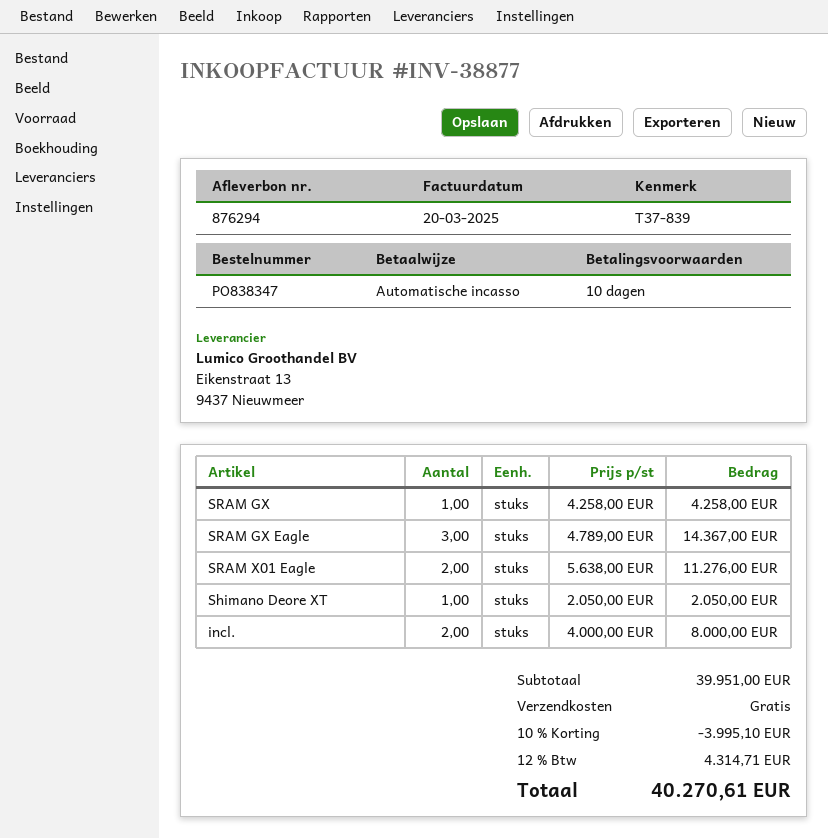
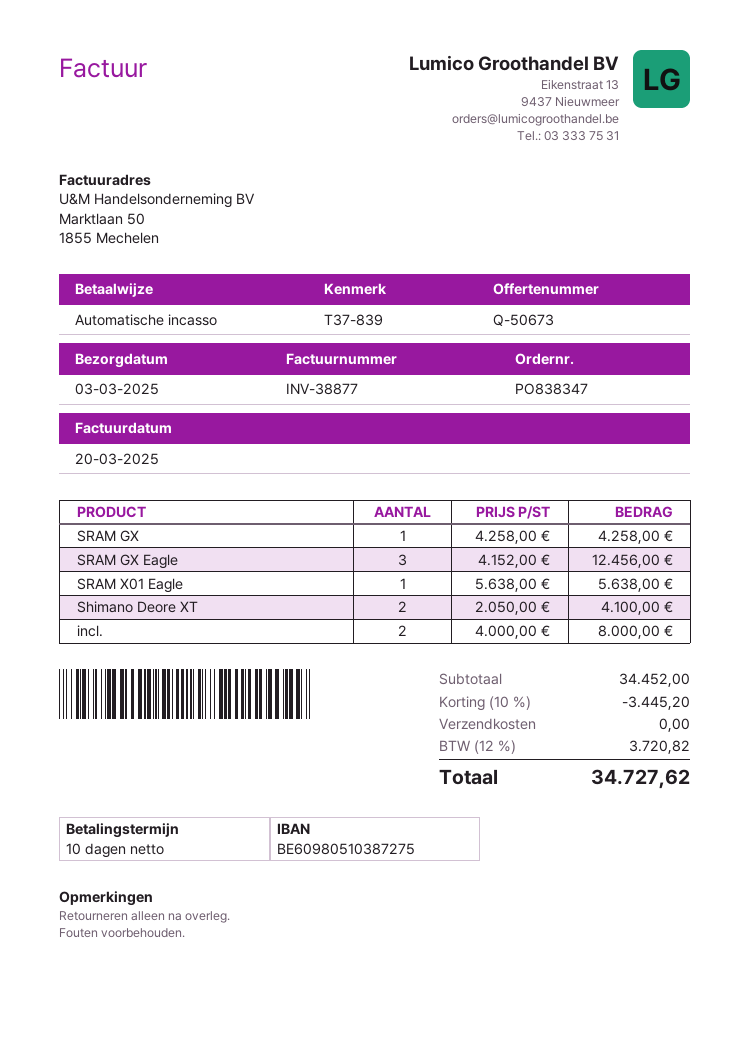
SRAM GX Eagle: 3 x 4789.00 = 14367.00 -> 3 x 4152.00 = 12456.00
SRAM X01 Eagle: 2 x 5638.00 = 11276.00 -> 1 x 5638.00 = 5638.00
Shimano Deore XT: 1 x 2050.00 = 2050.00 -> 2 x 2050.00 = 4100.00
subtotal: 39951.00 -> 34452.00
discount: 10% = 3995.10 -> 10% = 3445.20
tax: 12% = 4314.71 -> 12% = 3720.82
total: 40270.61 -> 34727.62

